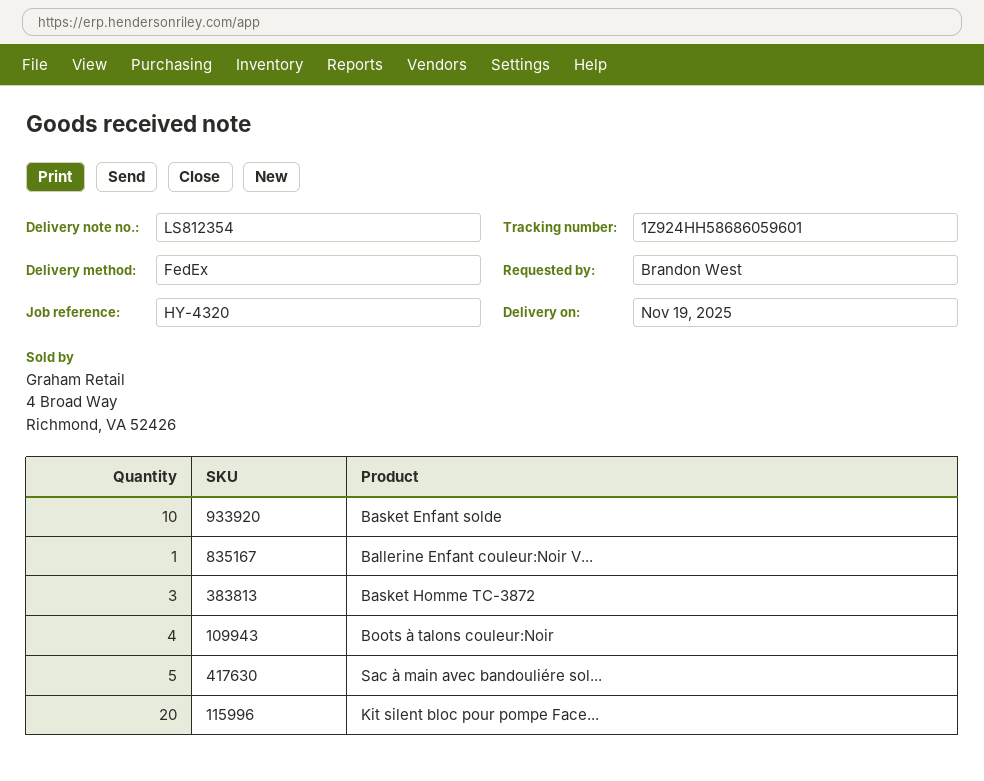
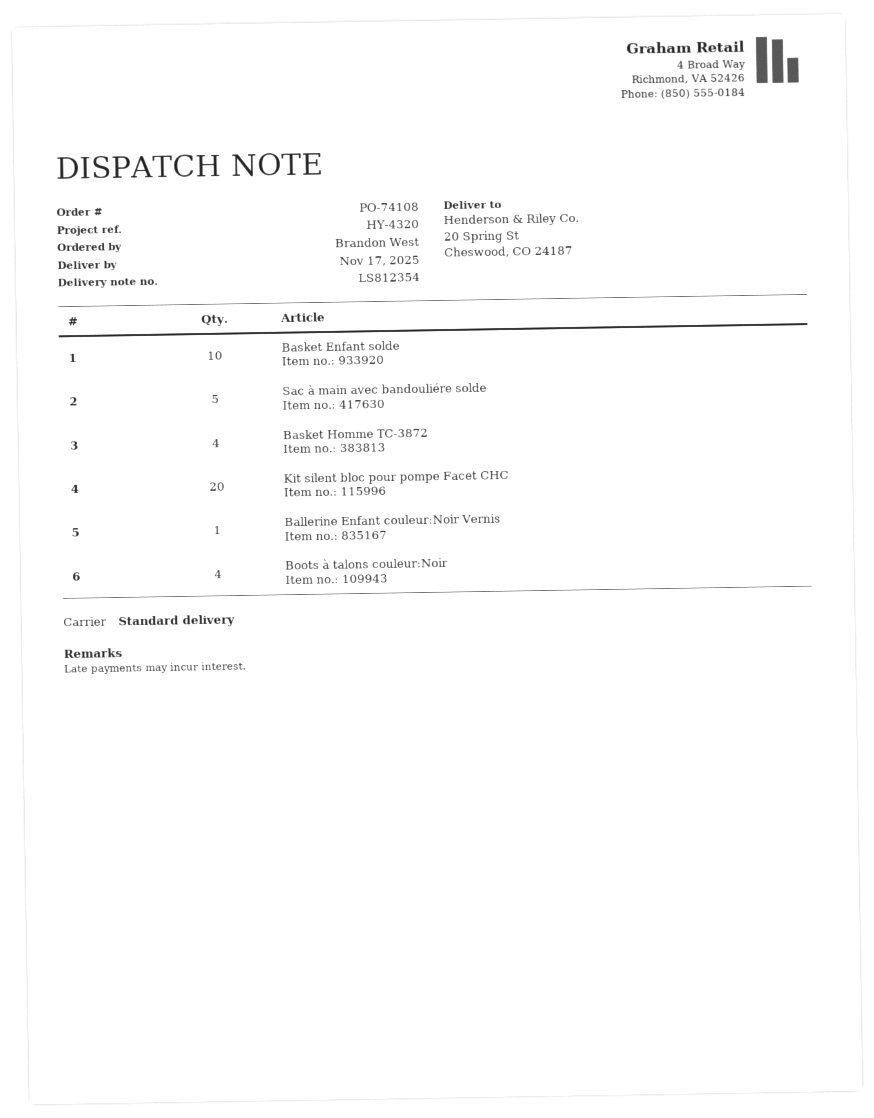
delivery date: 2025-11-19 -> 2025-11-17
shipping method: FedEx -> standard
Basket Homme TC-3872: 3 -> 4

